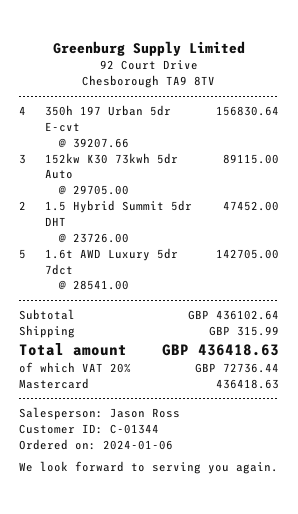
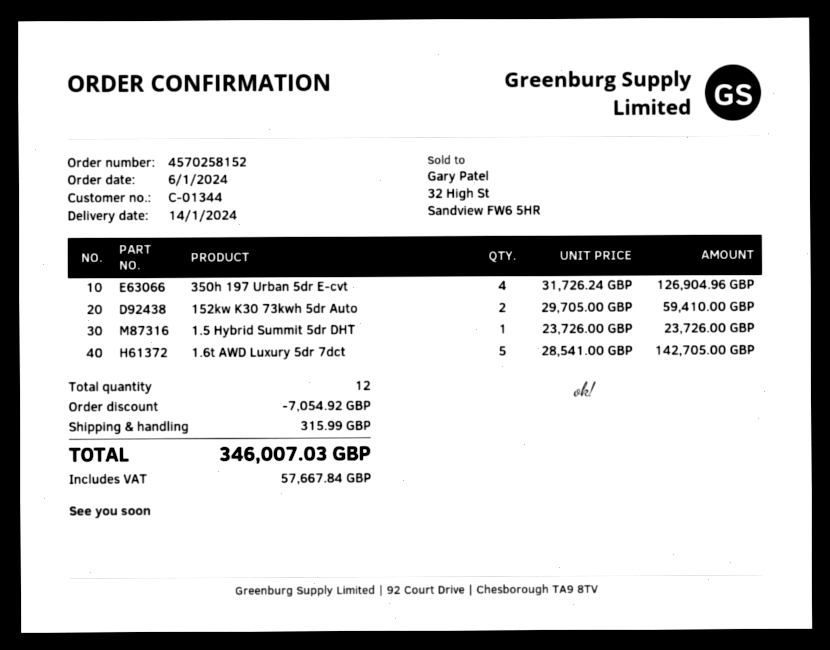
350h 197 Urban 5dr E-cvt: 4 x 39207.66 = 156830.64 -> 4 x 31726.24 = 126904.96
152kw K30 73kwh 5dr Auto: 3 x 29705.00 = 89115.00 -> 2 x 29705.00 = 59410.00
1.5 Hybrid Summit 5dr DHT: 2 x 23726.00 = 47452.00 -> 1 x 23726.00 = 23726.00
discount: none -> 7054.92
tax: 72736.44 -> 57667.84
total: 436418.63 -> 346007.03

